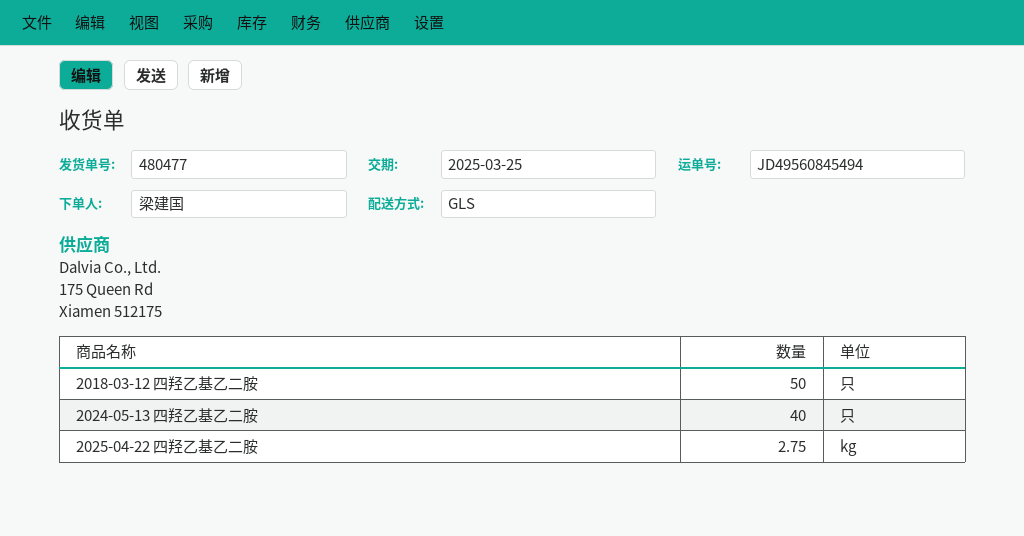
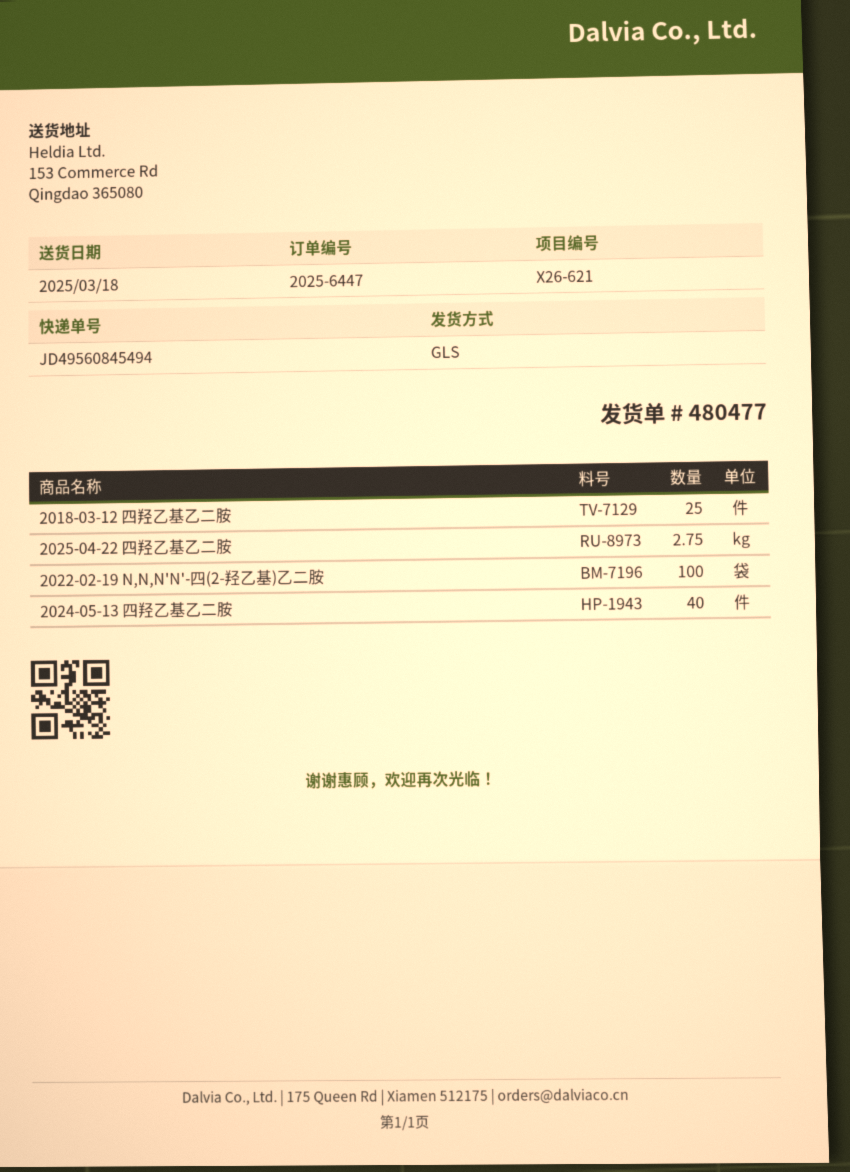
delivery date: 2025-03-25 -> 2025-03-18
2018-03-12 四羟乙基乙二胺: 50 -> 25
2022-02-19 N,N,N'N'-四(2-羟乙基)乙二胺: none -> 100

